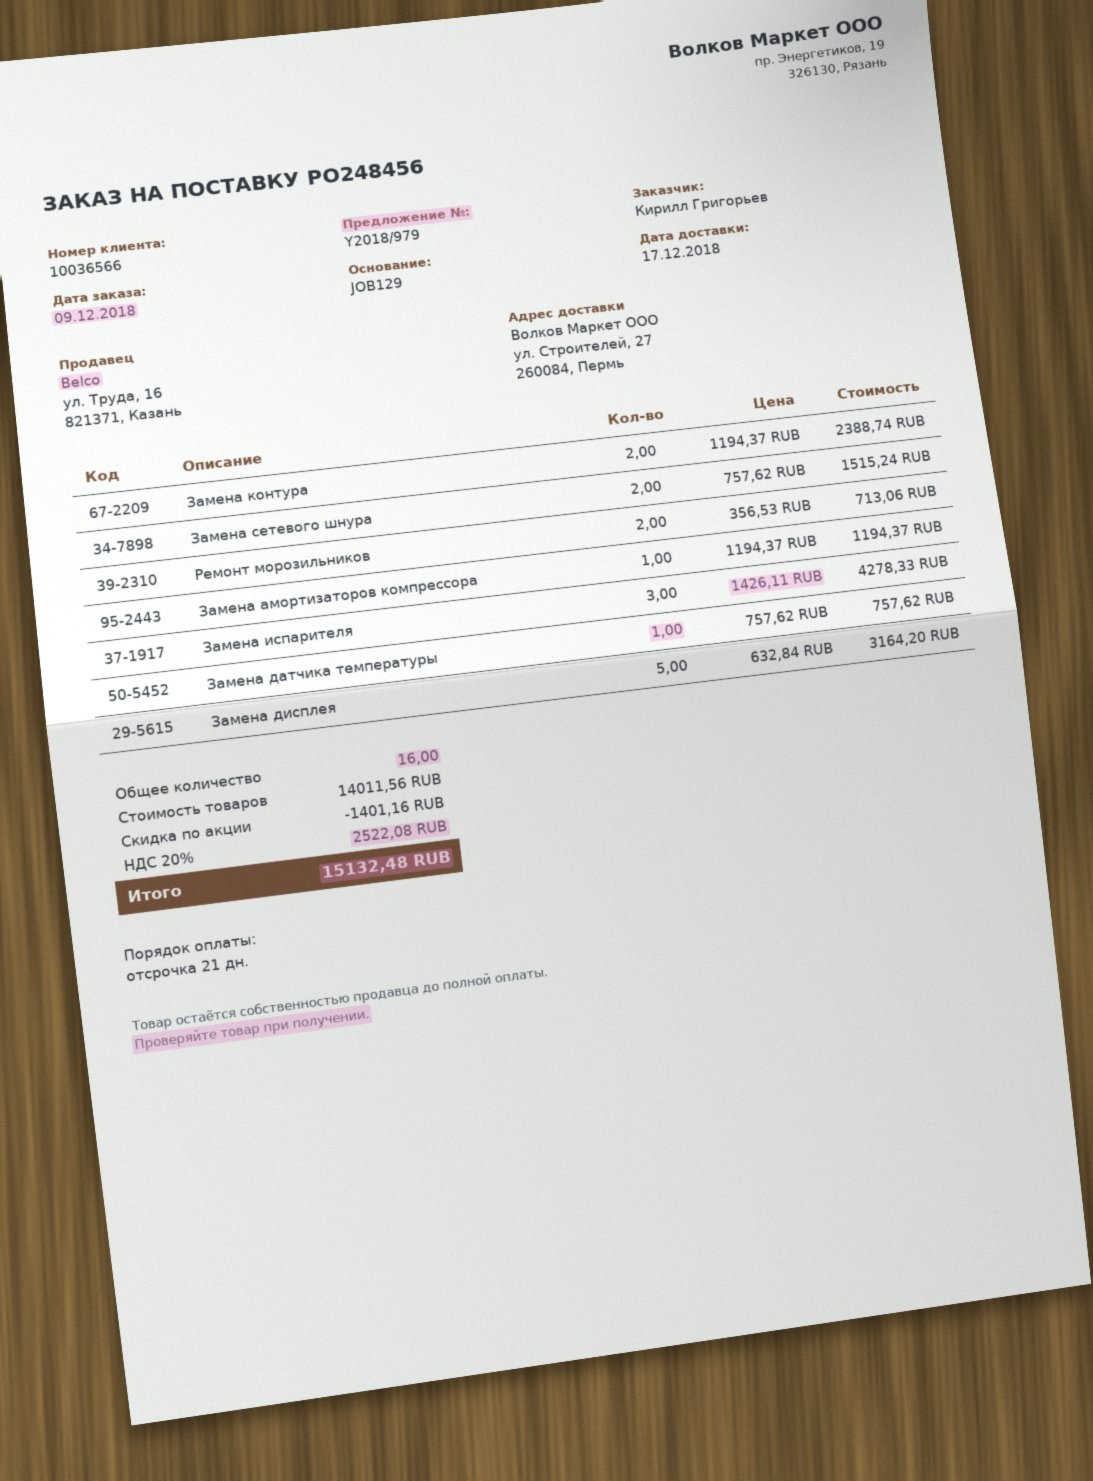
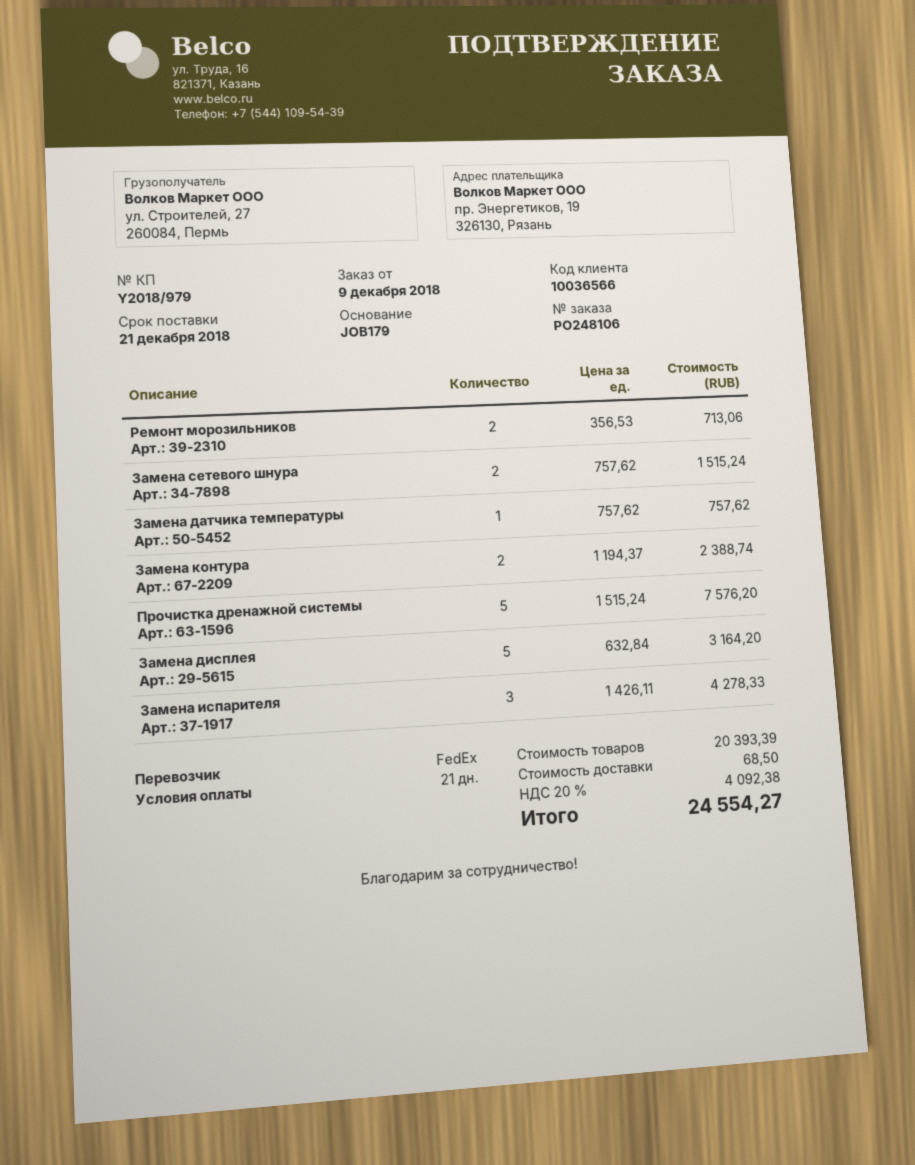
order number: PO248456 -> PO248106
delivery date: 2018-12-17 -> 2018-12-21
reference: JOB129 -> JOB179
Замена амортизаторов компрессора: 1 x 1194.37 = 1194.37 -> none
Прочистка дренажной системы: none -> 5 x 1515.24 = 7576.20
subtotal: 14011.56 -> 20393.39
discount: 1401.16 -> none
shipping: none -> 68.50
tax: 20% = 2522.08 -> 20% = 4092.38
total: 15132.48 -> 24554.27

